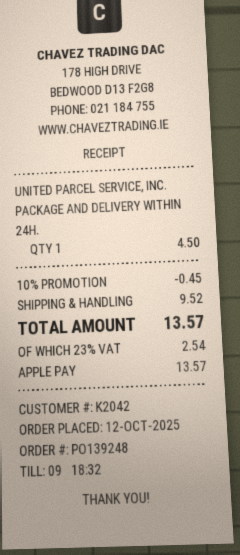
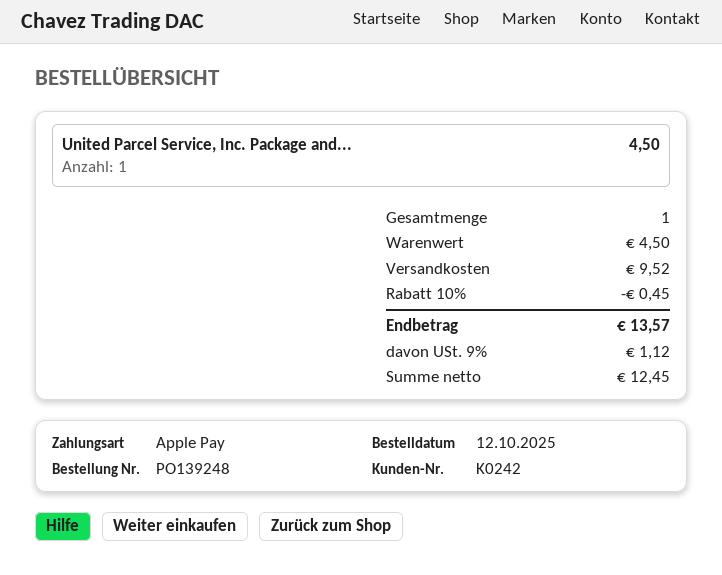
customer number: K2042 -> K0242
tax: 23% = 2.54 -> 9% = 1.12

